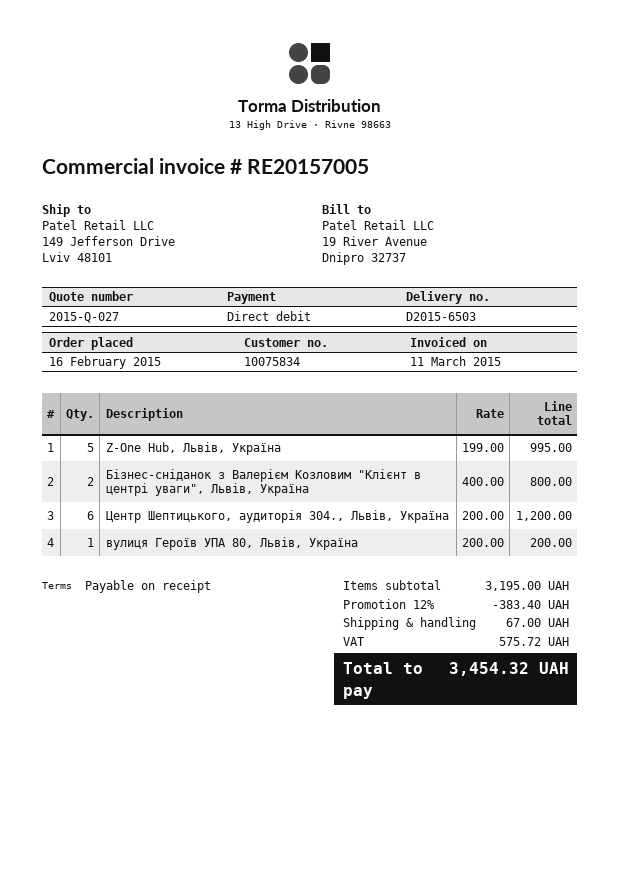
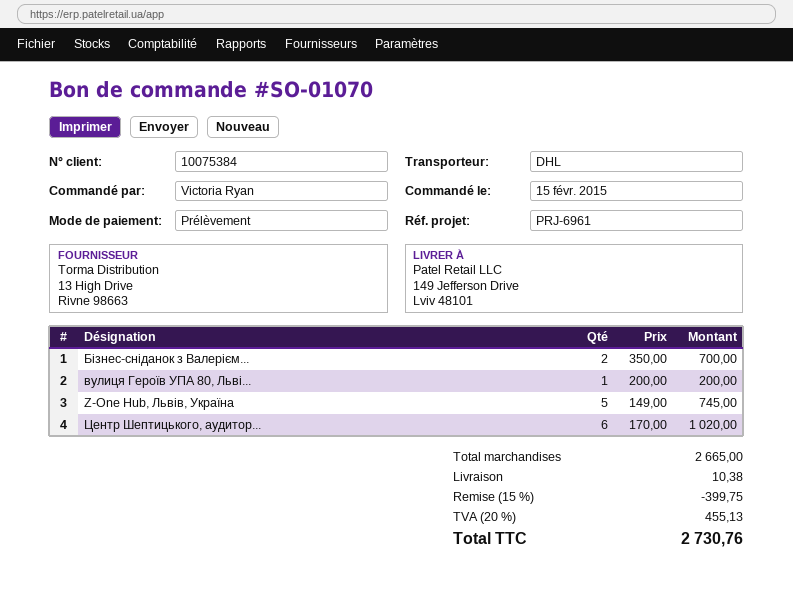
order date: 2015-02-16 -> 2015-02-15
customer number: 10075834 -> 10075384
Z-One Hub, Львів, Україна: 5 x 199.00 = 995.00 -> 5 x 149.00 = 745.00
Бізнес-сніданок з Валерієм Козловим "Клієнт в центрі уваги", Львів, Україна: 2 x 400.00 = 800.00 -> 2 x 350.00 = 700.00
Центр Шептицького, аудиторія 304., Львів, Україна: 6 x 200.00 = 1200.00 -> 6 x 170.00 = 1020.00
subtotal: 3195.00 -> 2665.00
discount: 12% = 383.40 -> 15% = 399.75
shipping: 67.00 -> 10.38
tax: 575.72 -> 455.13
total: 3454.32 -> 2730.76

